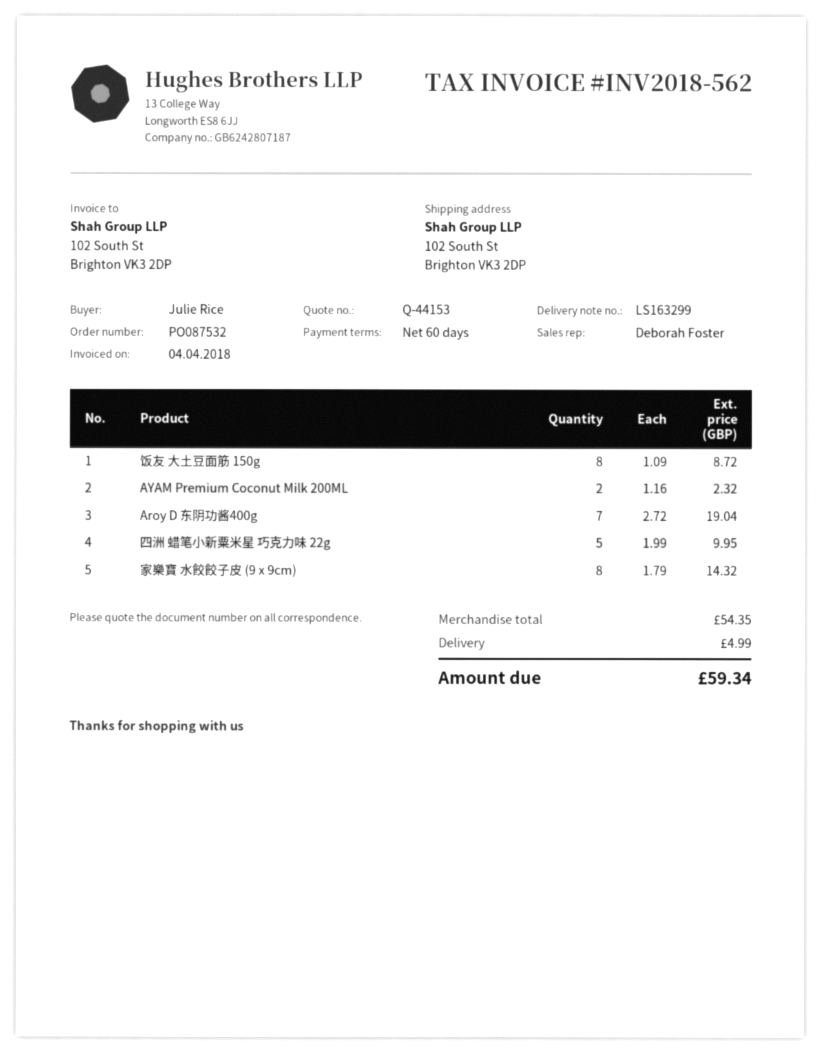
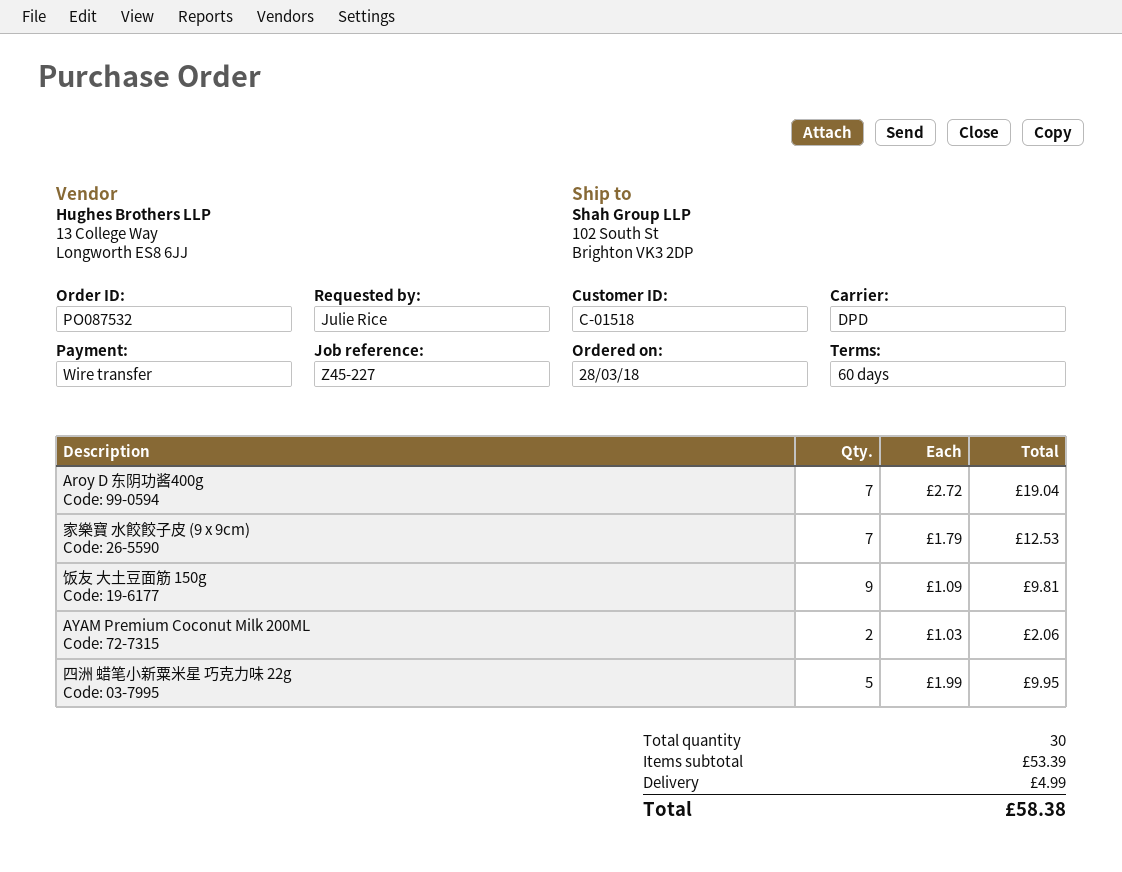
饭友 大土豆面筋 150g: 8 x 1.09 = 8.72 -> 9 x 1.09 = 9.81
AYAM Premium Coconut Milk 200ML: 2 x 1.16 = 2.32 -> 2 x 1.03 = 2.06
家樂寶 水餃餃子皮 (9 x 9cm): 8 x 1.79 = 14.32 -> 7 x 1.79 = 12.53
subtotal: 54.35 -> 53.39
total: 59.34 -> 58.38

